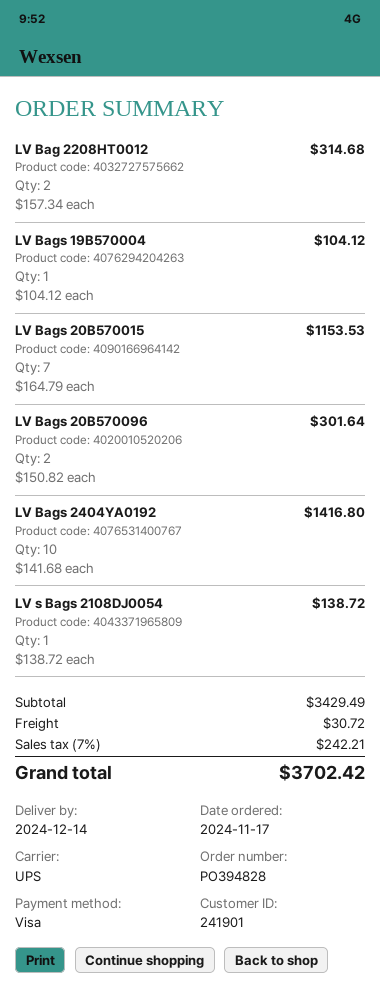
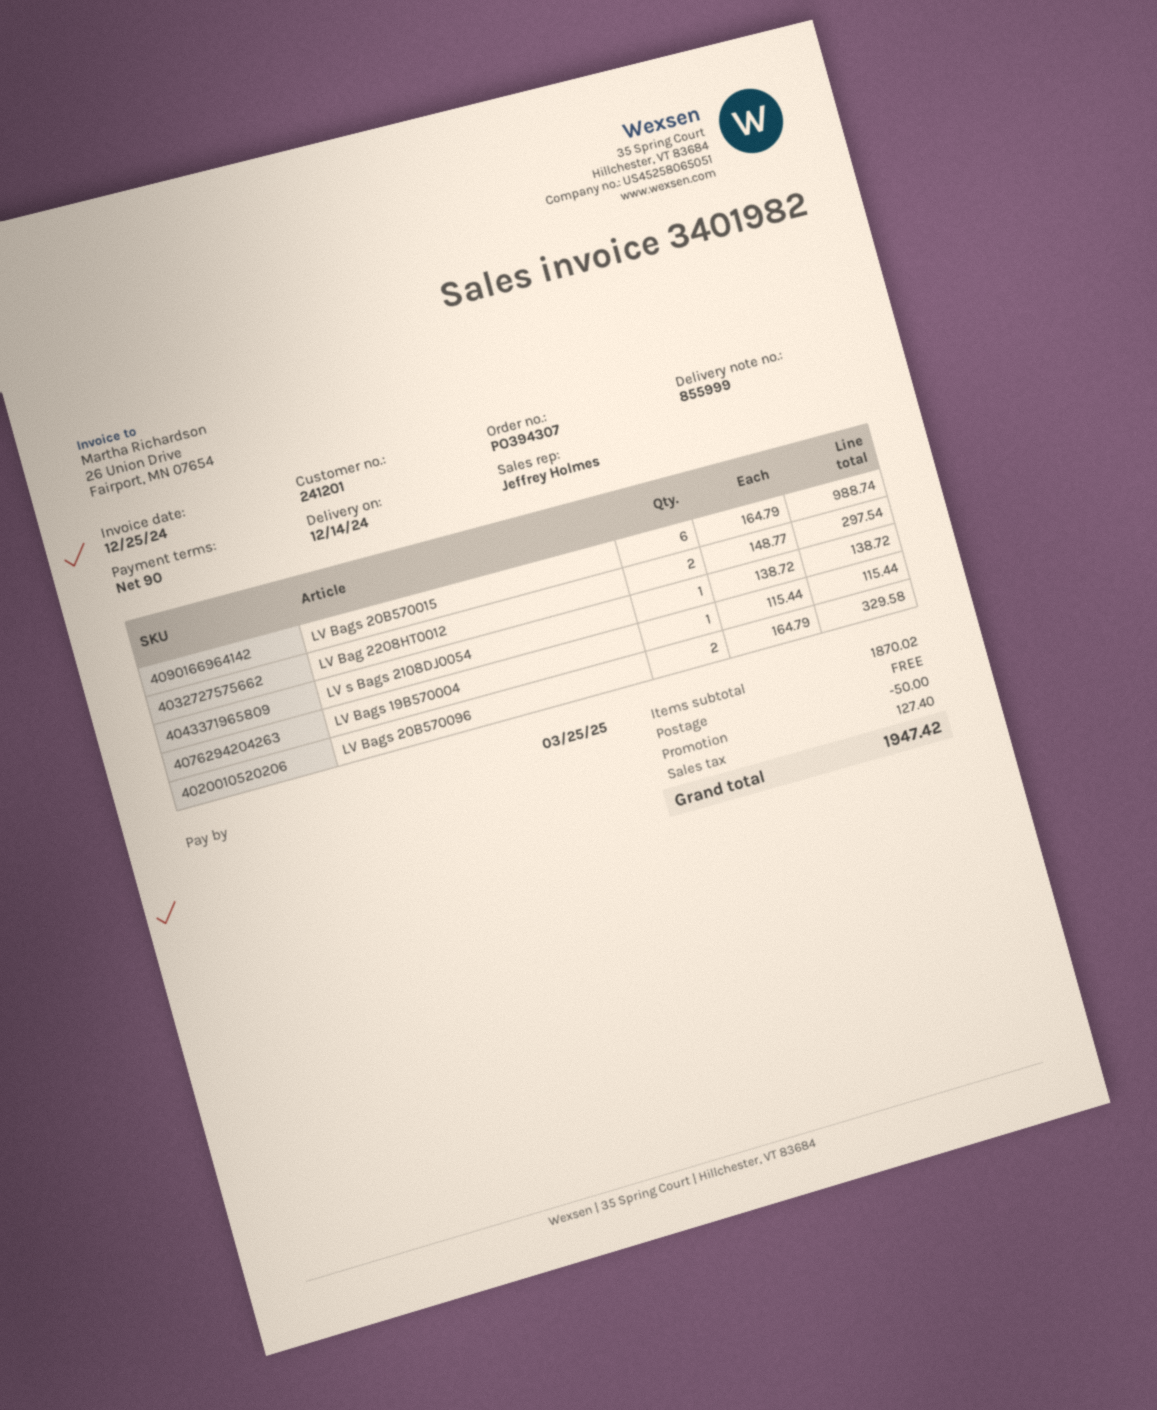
order number: PO394828 -> PO394307
customer number: 241901 -> 241201
LV Bag 2208HT0012: 2 x 157.34 = 314.68 -> 2 x 148.77 = 297.54
LV Bags 19B570004: 1 x 104.12 = 104.12 -> 1 x 115.44 = 115.44
LV Bags 20B570015: 7 x 164.79 = 1153.53 -> 6 x 164.79 = 988.74
LV Bags 20B570096: 2 x 150.82 = 301.64 -> 2 x 164.79 = 329.58
LV Bags 2404YA0192: 10 x 141.68 = 1416.80 -> none
subtotal: 3429.49 -> 1870.02
discount: none -> 50.00
shipping: 30.72 -> 0.00
tax: 242.21 -> 127.40
total: 3702.42 -> 1947.42

